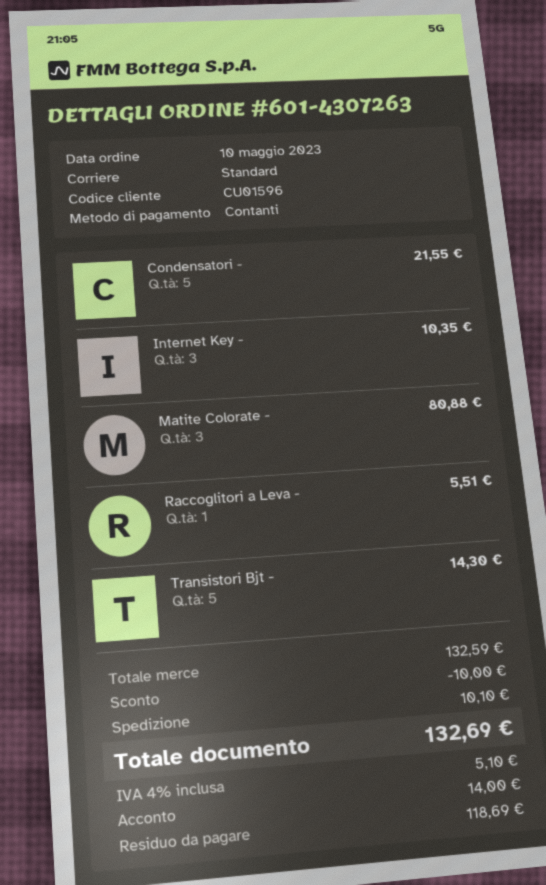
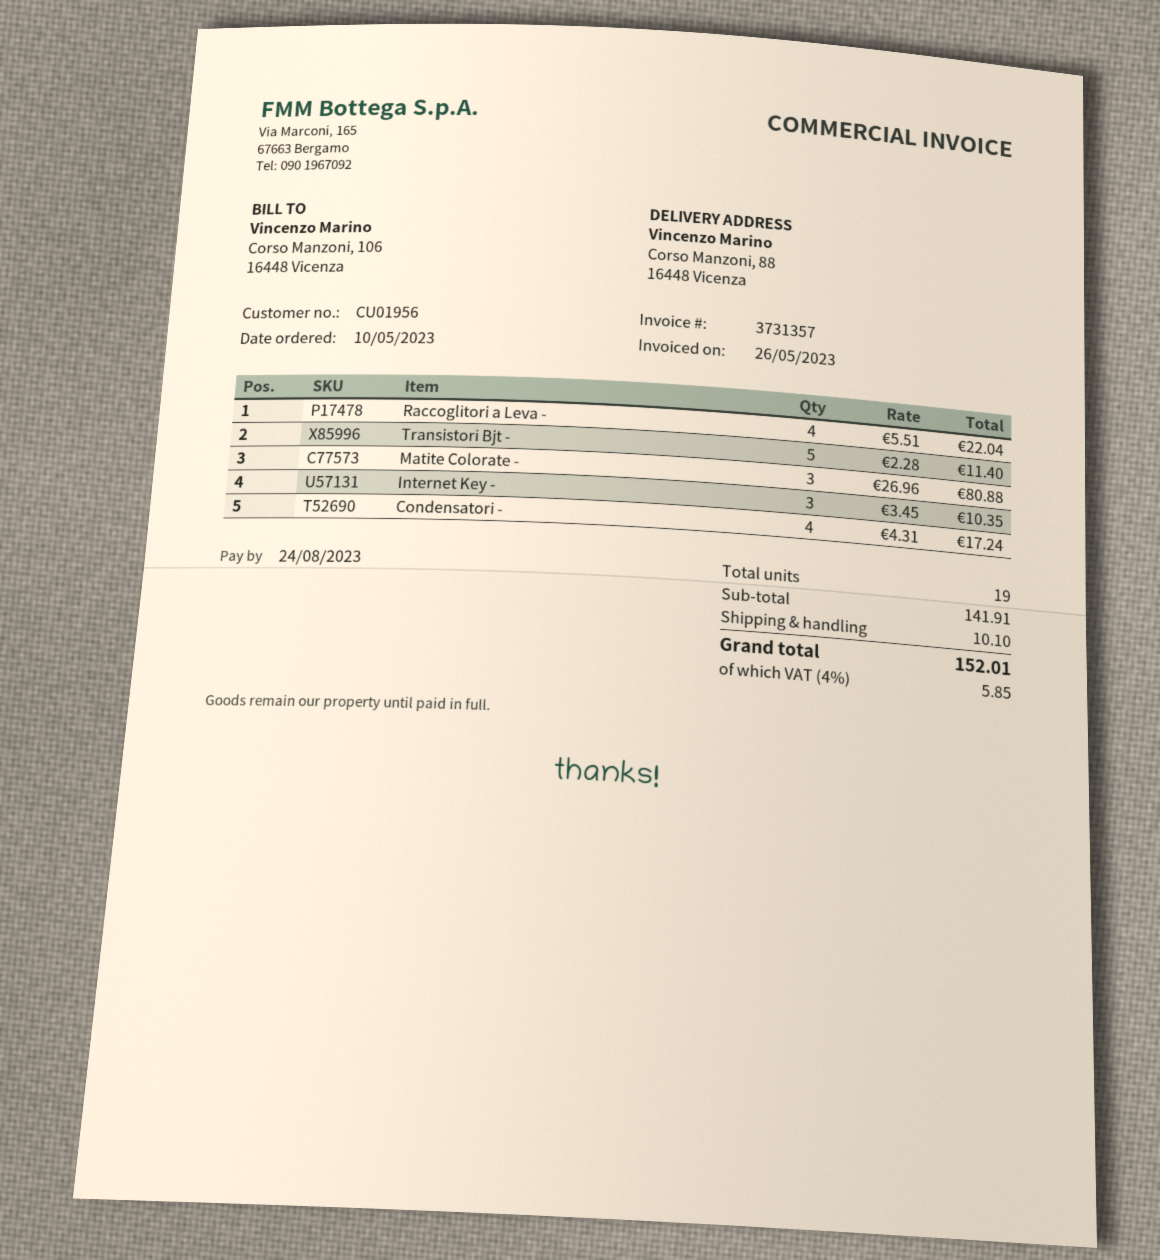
customer number: CU01596 -> CU01956
Condensatori -: 5 for 21.55 -> 4 for 17.24
Raccoglitori a Leva -: 1 for 5.51 -> 4 for 22.04
Transistori Bjt -: 5 for 14.30 -> 5 for 11.40
subtotal: 132.59 -> 141.91
discount: 10.00 -> none
tax: 4% = 5.10 -> 4% = 5.85
total: 132.69 -> 152.01

